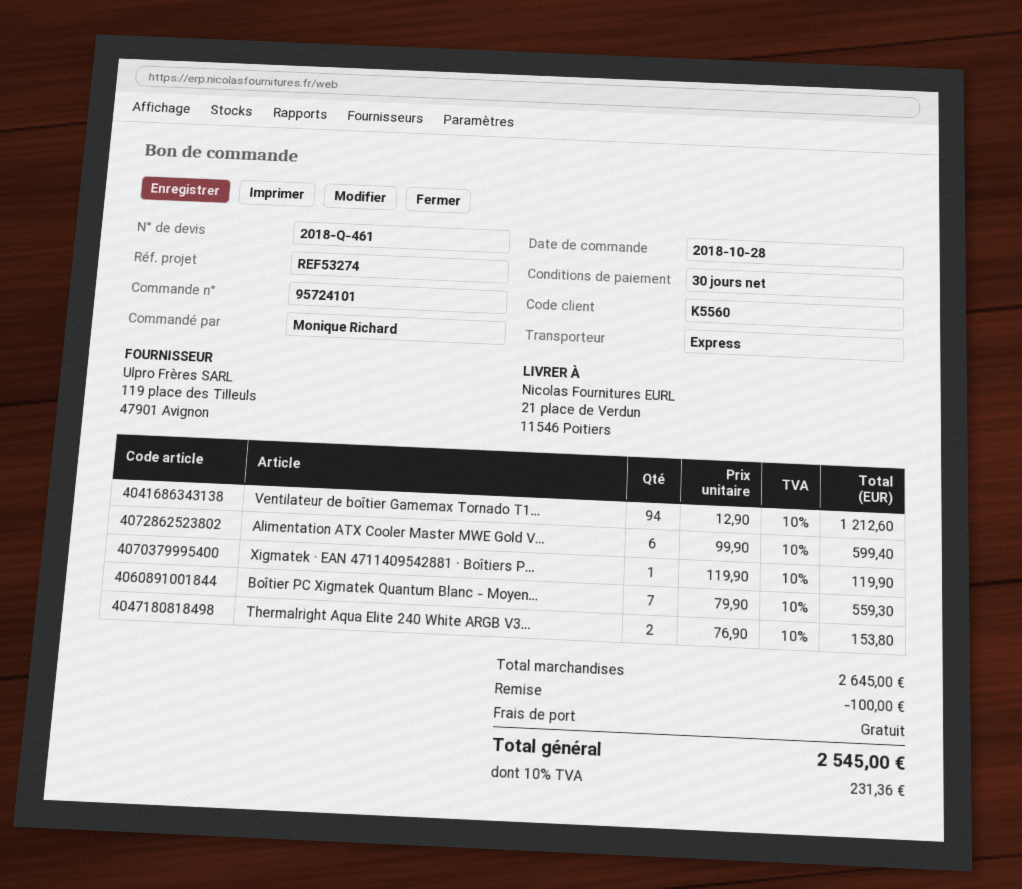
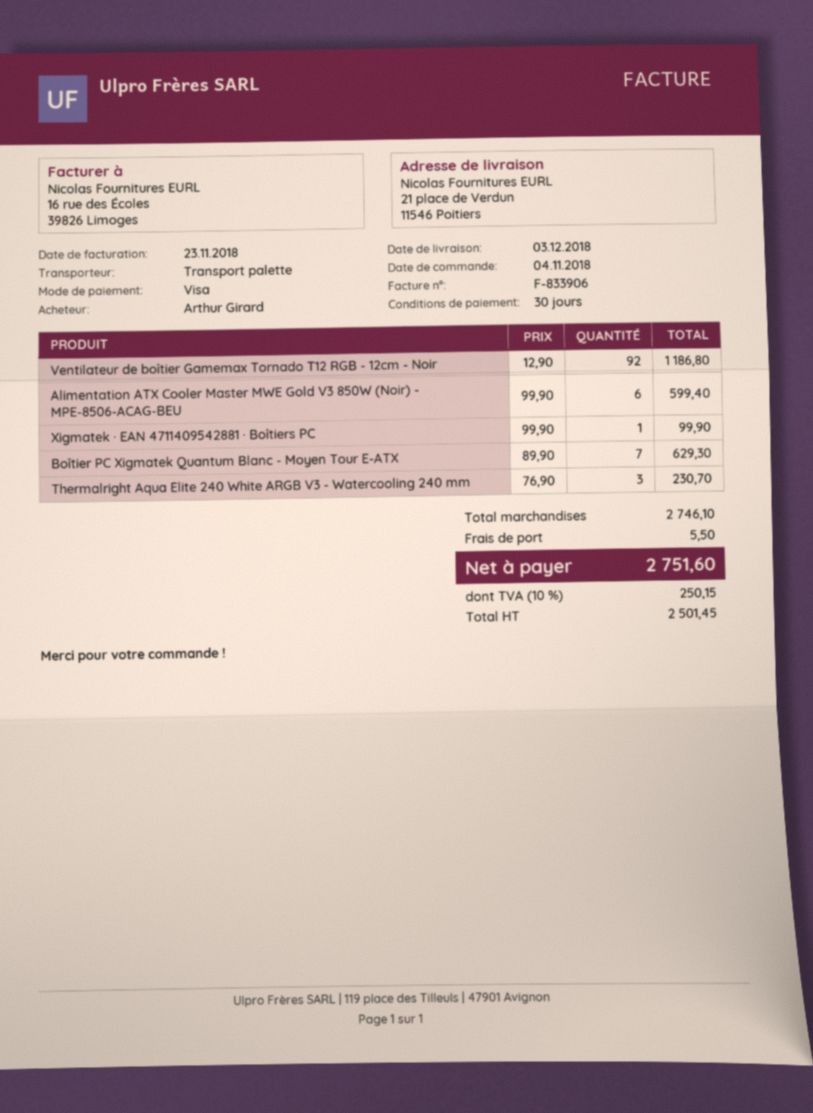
order date: 2018-10-28 -> 2018-11-04
ordered by: Monique Richard -> Arthur Girard
shipping method: express -> pallet freight
Ventilateur de boîtier Gamemax Tornado T1...: 94 x 12.90 = 1212.60 -> 92 x 12.90 = 1186.80
Xigmatek · EAN 4711409542881 · Boîtiers P...: 1 x 119.90 = 119.90 -> 1 x 99.90 = 99.90
Boîtier PC Xigmatek Quantum Blanc - Moyen...: 7 x 79.90 = 559.30 -> 7 x 89.90 = 629.30
Thermalright Aqua Elite 240 White ARGB V3...: 2 x 76.90 = 153.80 -> 3 x 76.90 = 230.70
subtotal: 2645.00 -> 2746.10
discount: 100.00 -> none
shipping: 0.00 -> 5.50
tax: 10% = 231.36 -> 10% = 250.15
total: 2545.00 -> 2751.60

